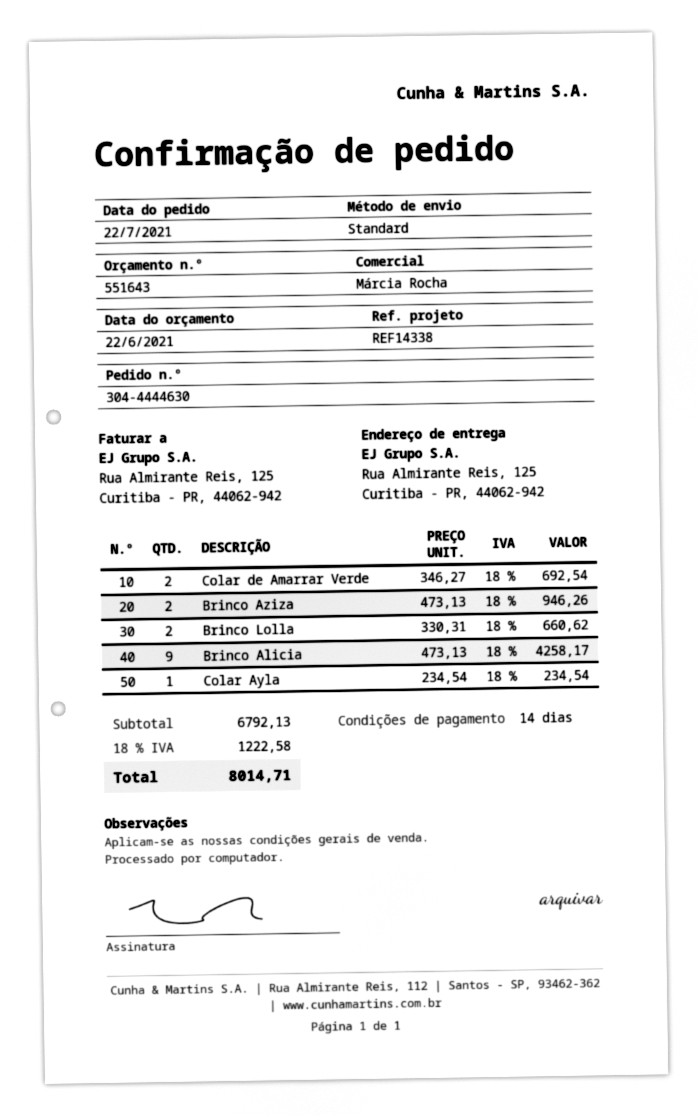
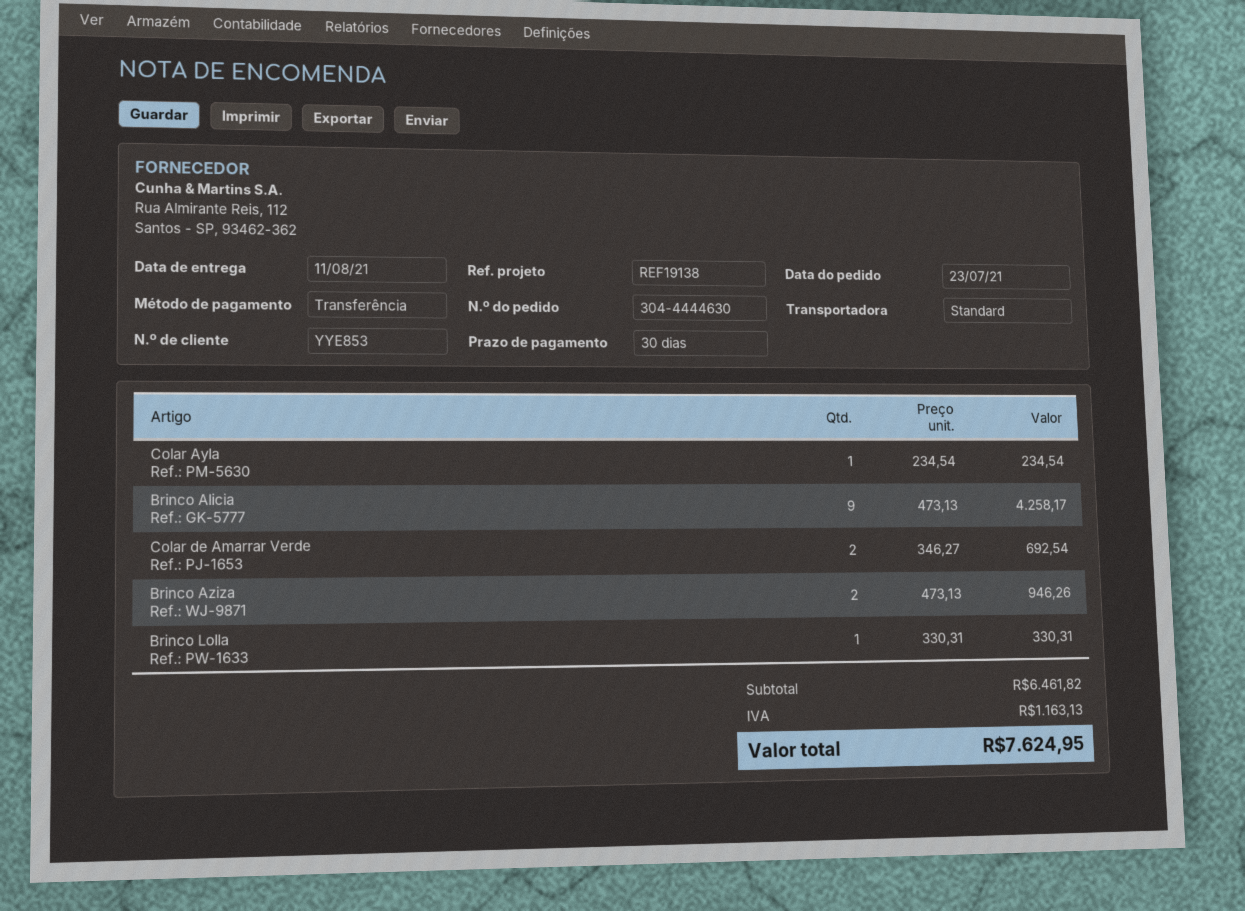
order date: 2021-07-22 -> 2021-07-23
payment terms: 14 days -> 30 days
reference: REF14338 -> REF19138
Brinco Lolla: 2 x 330.31 = 660.62 -> 1 x 330.31 = 330.31
subtotal: 6792.13 -> 6461.82
tax: 1222.58 -> 1163.13
total: 8014.71 -> 7624.95

